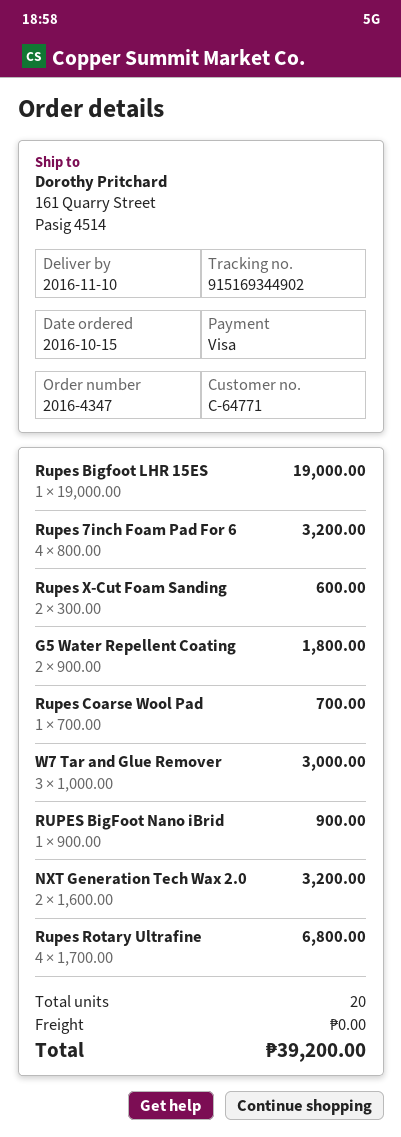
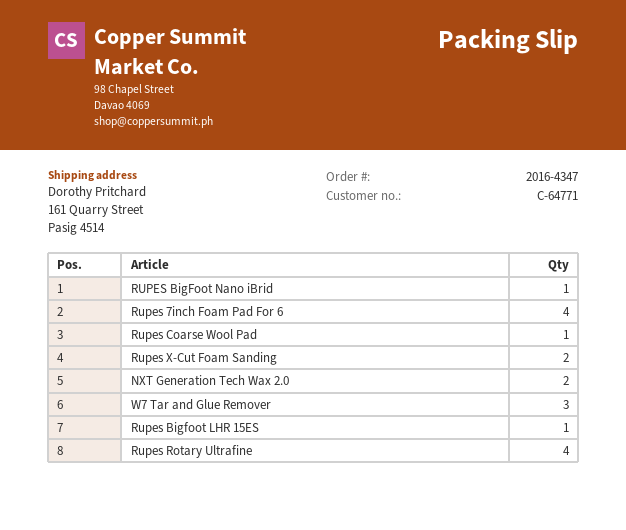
G5 Water Repellent Coating: 2 -> none

